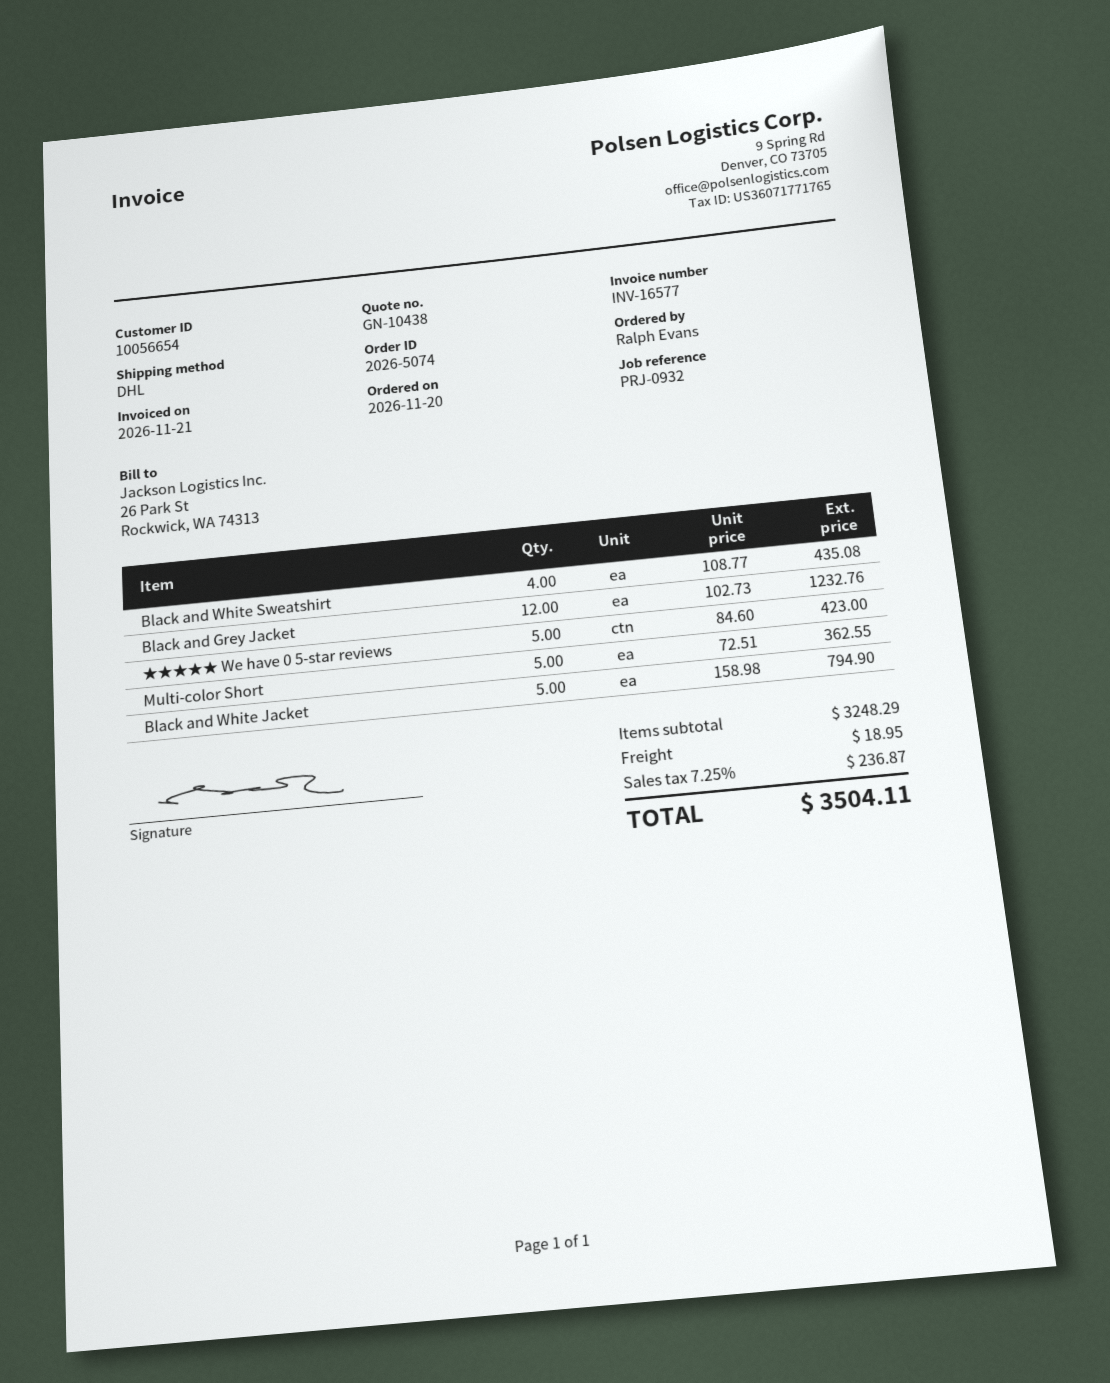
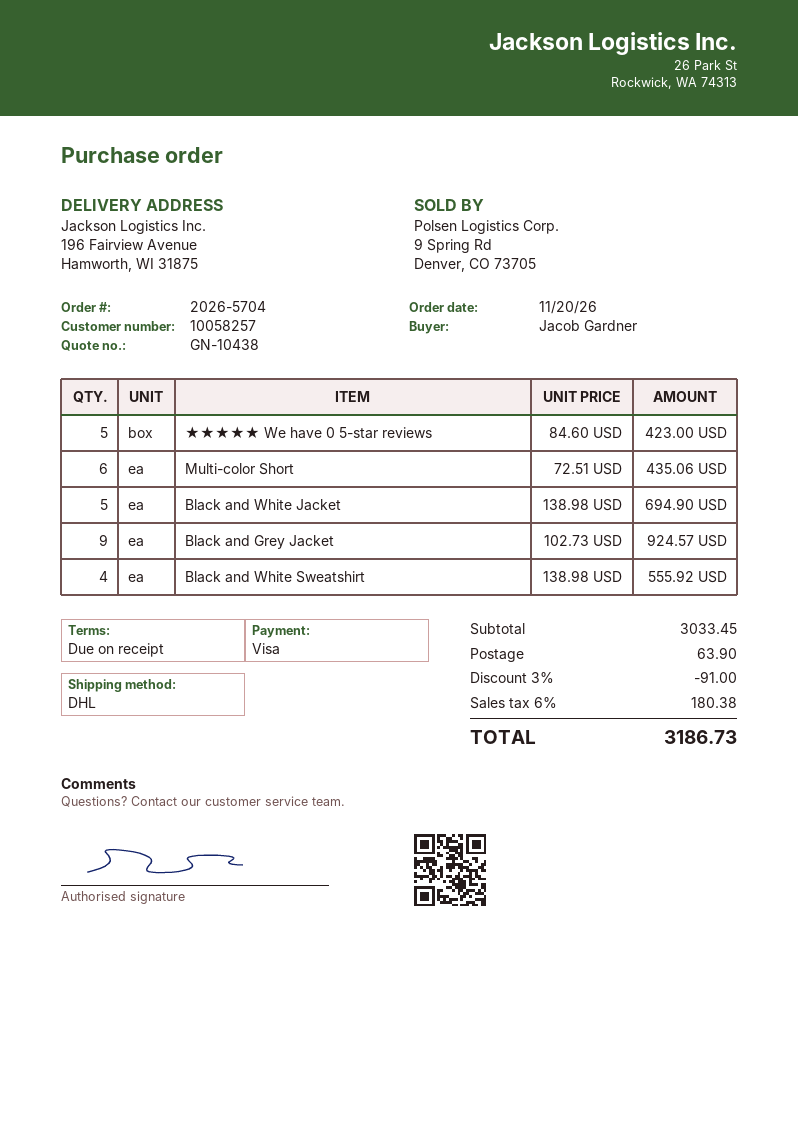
order number: 2026-5074 -> 2026-5704
customer number: 10056654 -> 10058257
ordered by: Ralph Evans -> Jacob Gardner
Black and White Sweatshirt: 4 x 108.77 = 435.08 -> 4 x 138.98 = 555.92
Black and Grey Jacket: 12 x 102.73 = 1232.76 -> 9 x 102.73 = 924.57
Multi-color Short: 5 x 72.51 = 362.55 -> 6 x 72.51 = 435.06
Black and White Jacket: 5 x 158.98 = 794.90 -> 5 x 138.98 = 694.90
subtotal: 3248.29 -> 3033.45
discount: none -> 3% = 91.00
shipping: 18.95 -> 63.90
tax: 7.25% = 236.87 -> 6% = 180.38
total: 3504.11 -> 3186.73

